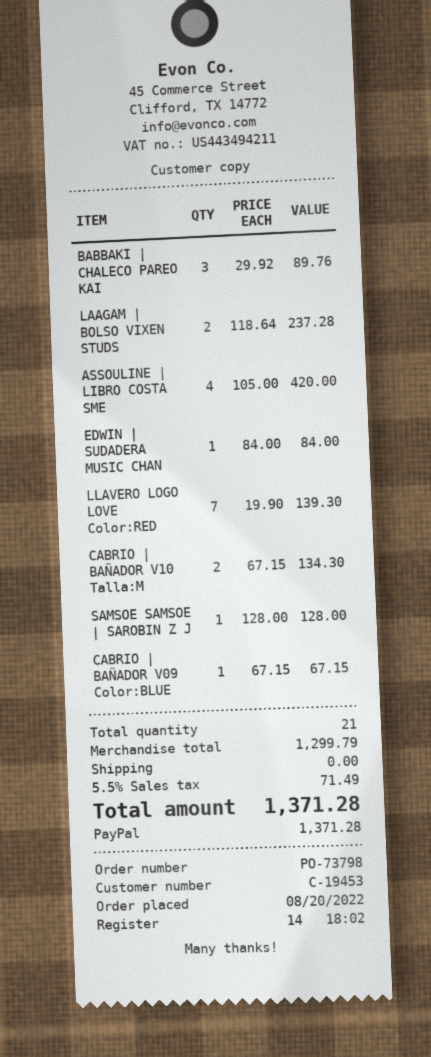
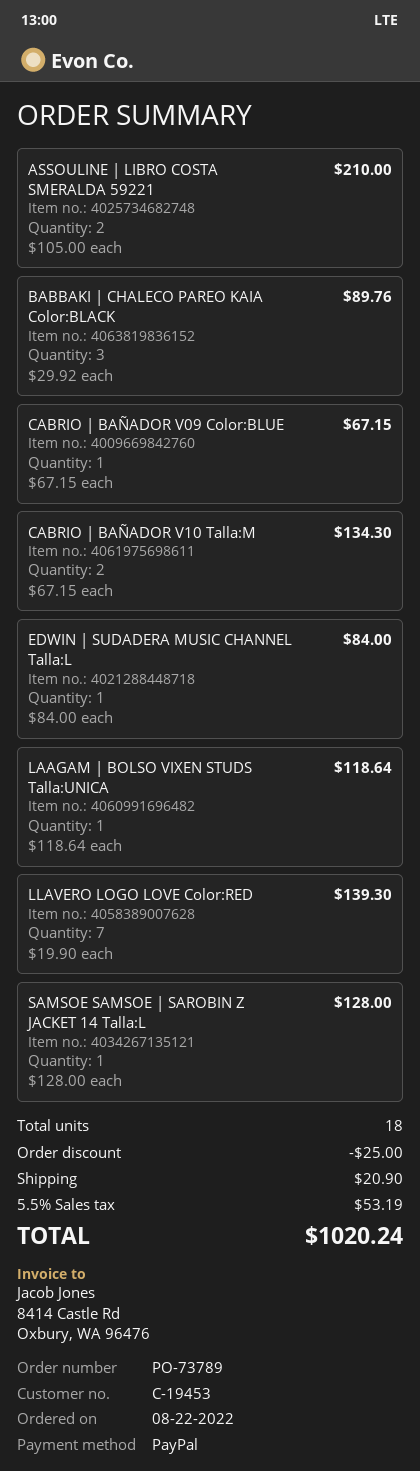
order number: PO-73798 -> PO-73789
order date: 2022-08-20 -> 2022-08-22
LAAGAM | BOLSO VIXEN STUDS: 2 x 118.64 = 237.28 -> 1 x 118.64 = 118.64
ASSOULINE | LIBRO COSTA SME: 4 x 105.00 = 420.00 -> 2 x 105.00 = 210.00
total quantity: 21 -> 18
discount: none -> 25.00
shipping: 0.00 -> 20.90
tax: 5.5% = 71.49 -> 5.5% = 53.19
total: 1371.28 -> 1020.24

